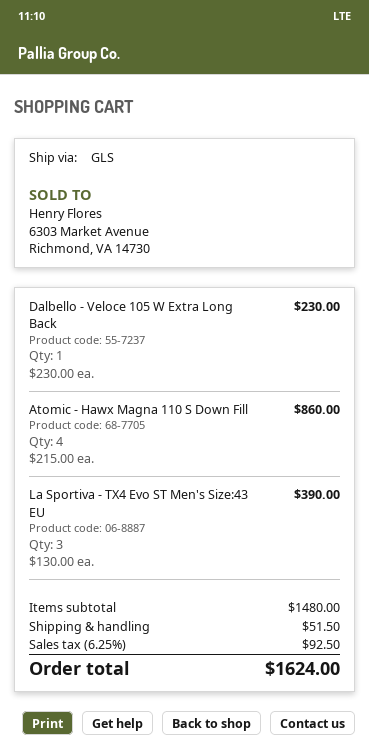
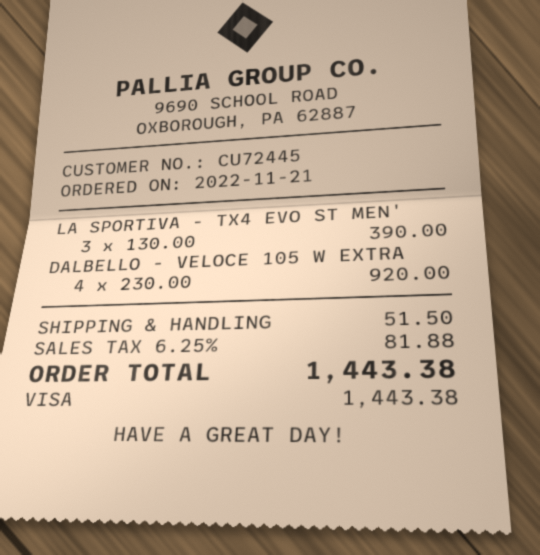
Dalbello - Veloce 105 W Extra Long Back: 1 x 230.00 = 230.00 -> 4 x 230.00 = 920.00
Atomic - Hawx Magna 110 S Down Fill: 4 x 215.00 = 860.00 -> none
tax: 6.25% = 92.50 -> 6.25% = 81.88
total: 1624.00 -> 1443.38

